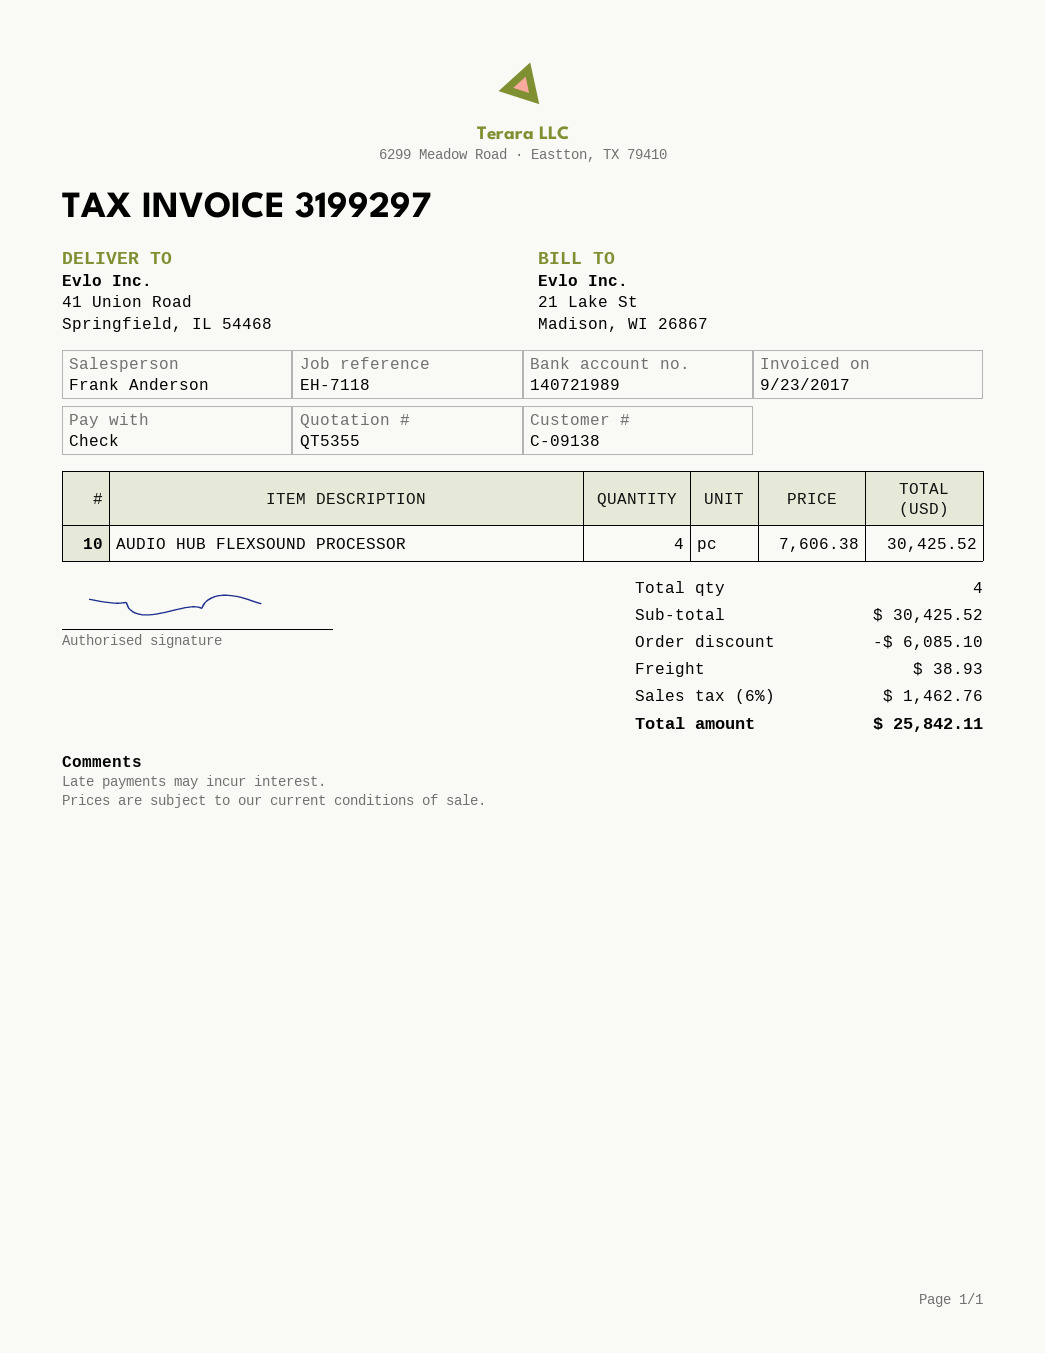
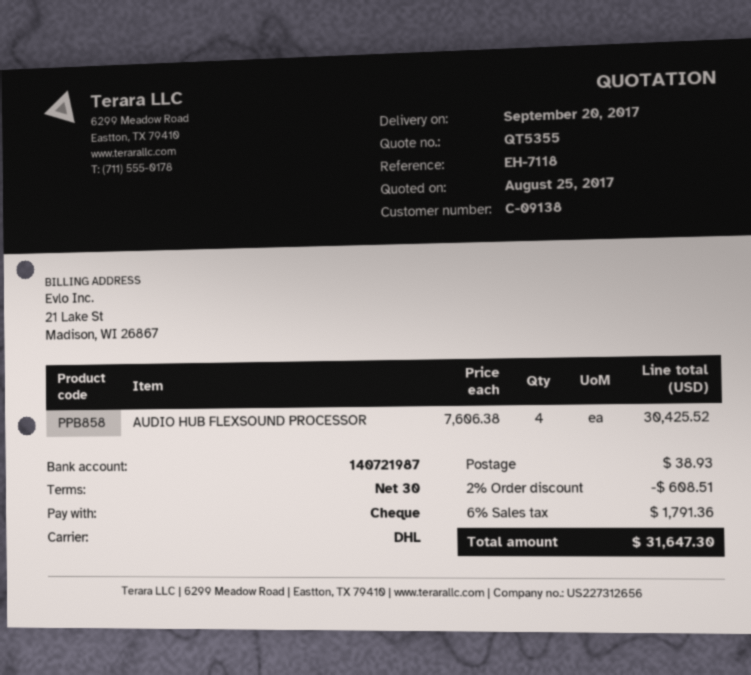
bank account: 140721989 -> 140721987
discount: 6085.10 -> 608.51
tax: 6% = 1462.76 -> 6% = 1791.36
total: 25842.11 -> 31647.30

